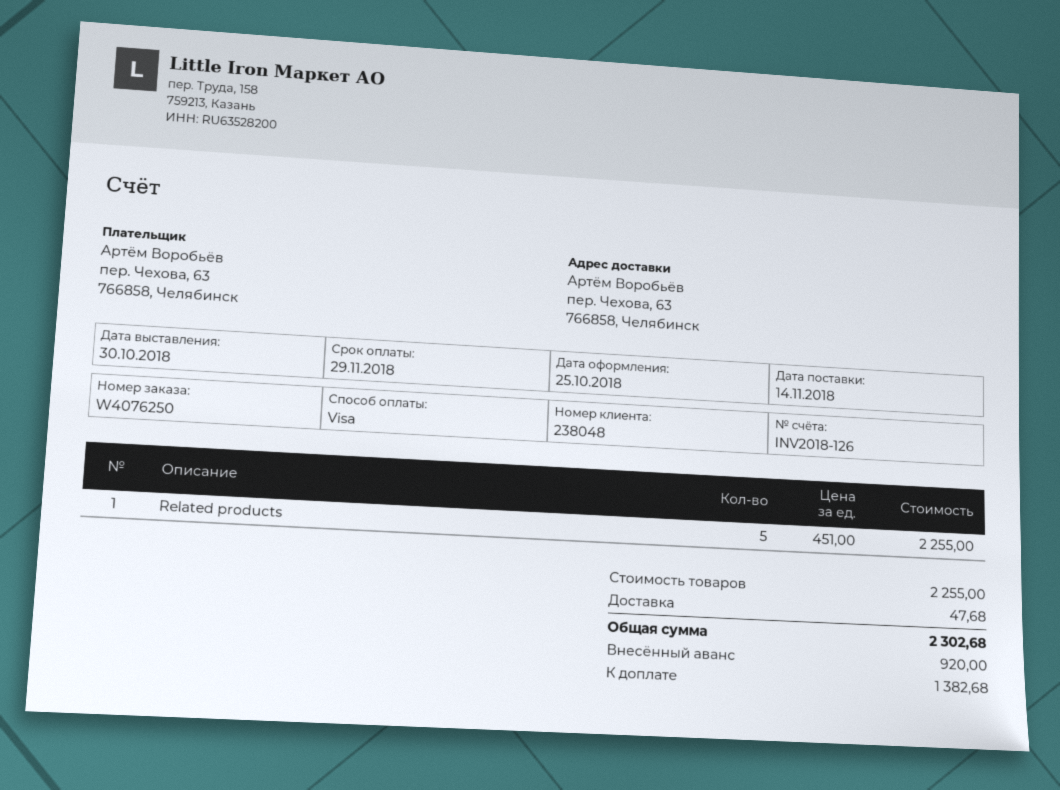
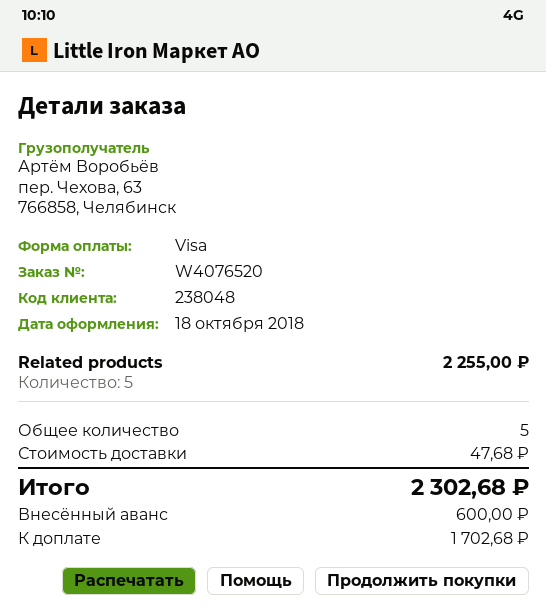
order number: W4076250 -> W4076520
order date: 2018-10-25 -> 2018-10-18
deposit: 920.00 -> 600.00
balance: 1382.68 -> 1702.68

